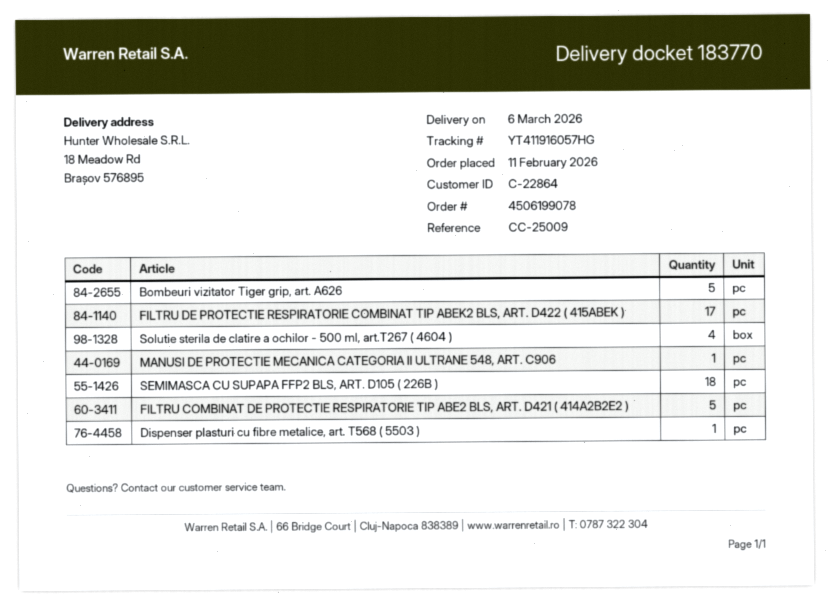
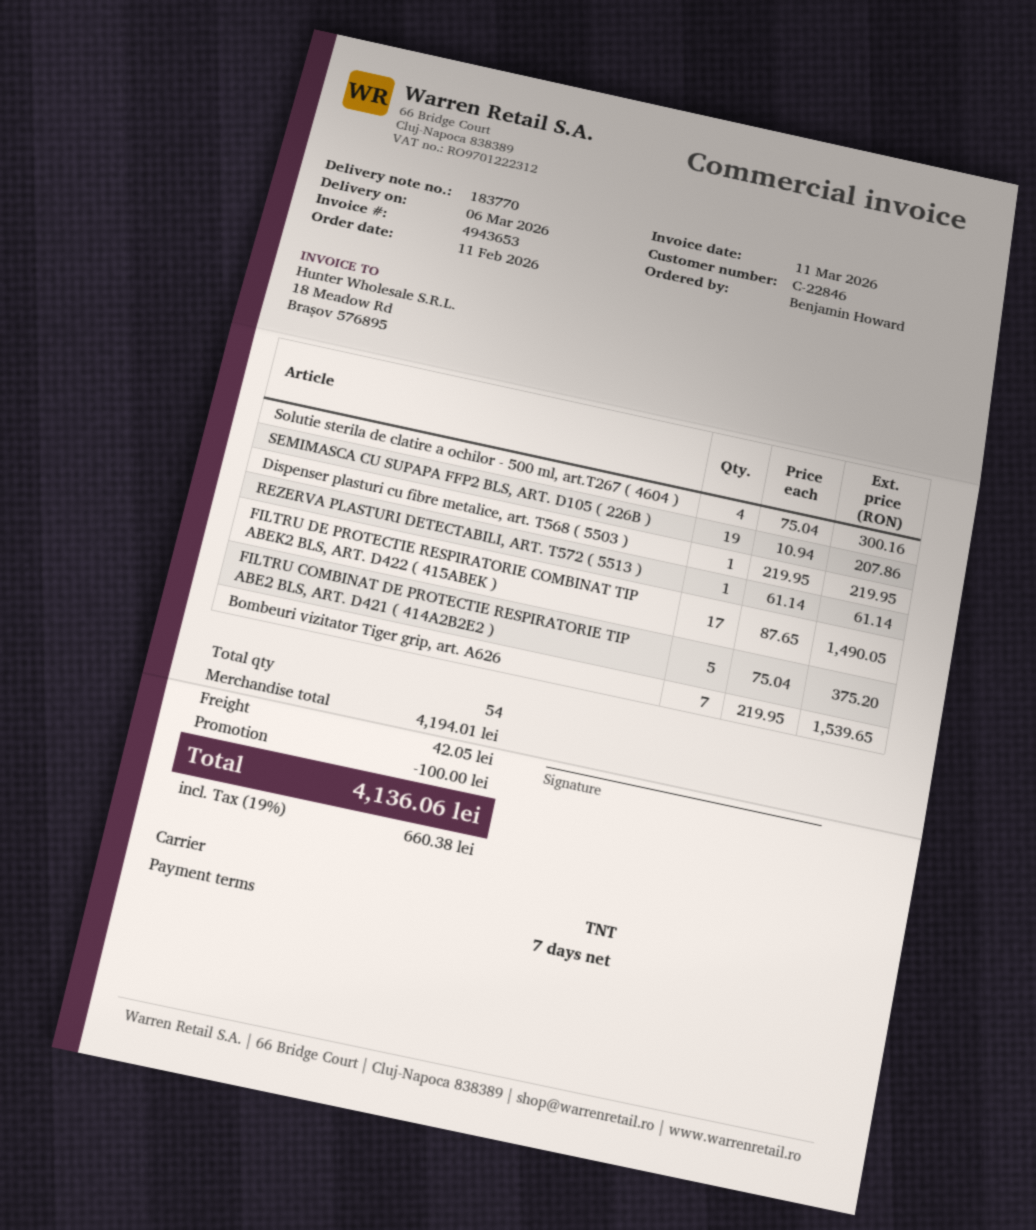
customer number: C-22864 -> C-22846
Bombeuri vizitator Tiger grip, art. A626: 5 -> 7
MANUSI DE PROTECTIE MECANICA CATEGORIA II ULTRANE 548, ART. C906: 1 -> none
SEMIMASCA CU SUPAPA FFP2 BLS, ART. D105 ( 226B ): 18 -> 19
REZERVA PLASTURI DETECTABILI, ART. T572 ( 5513 ): none -> 1

